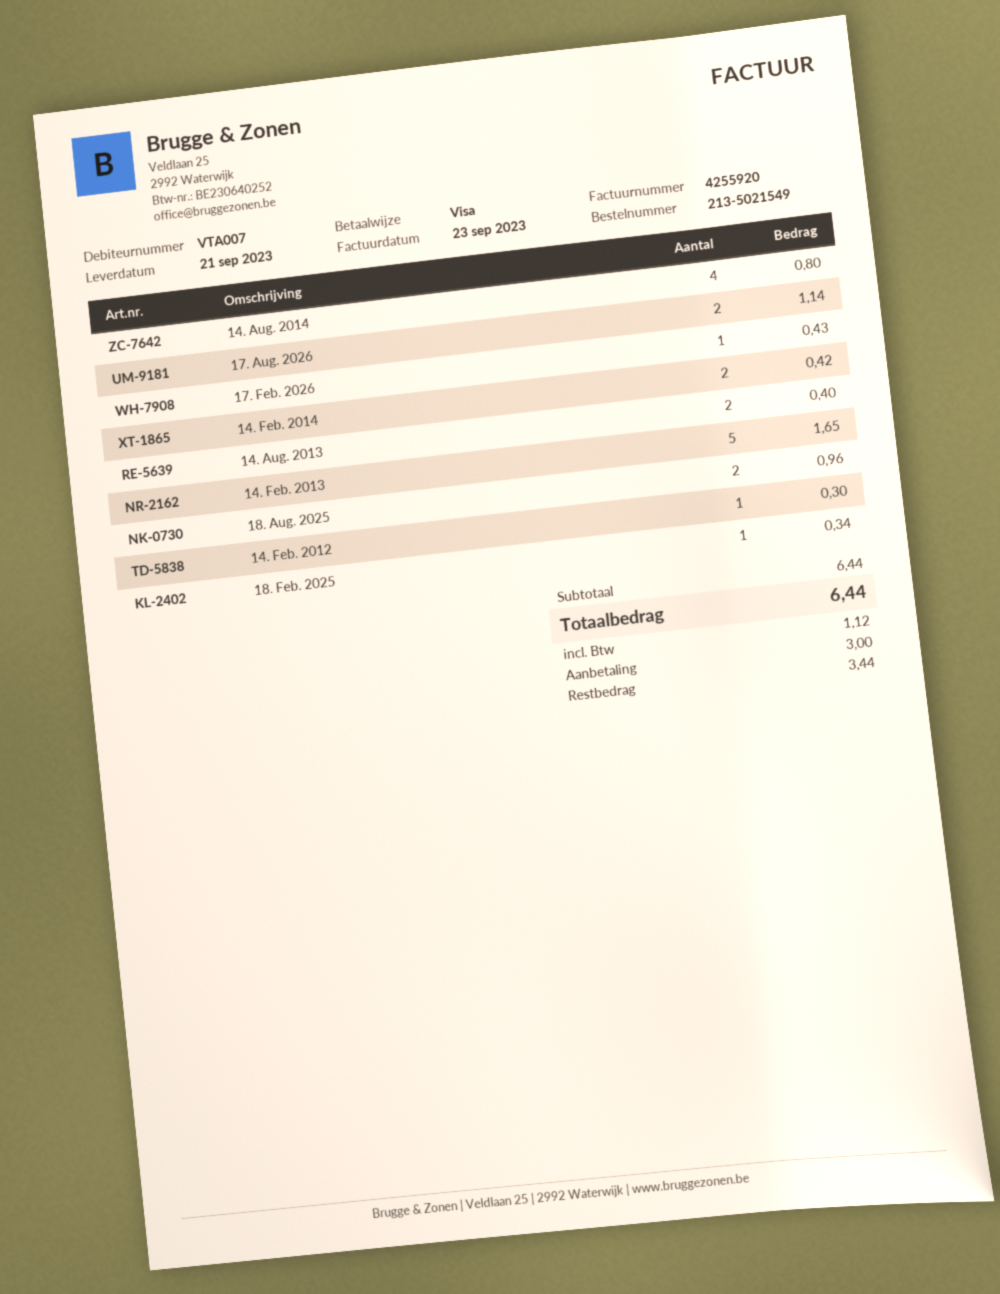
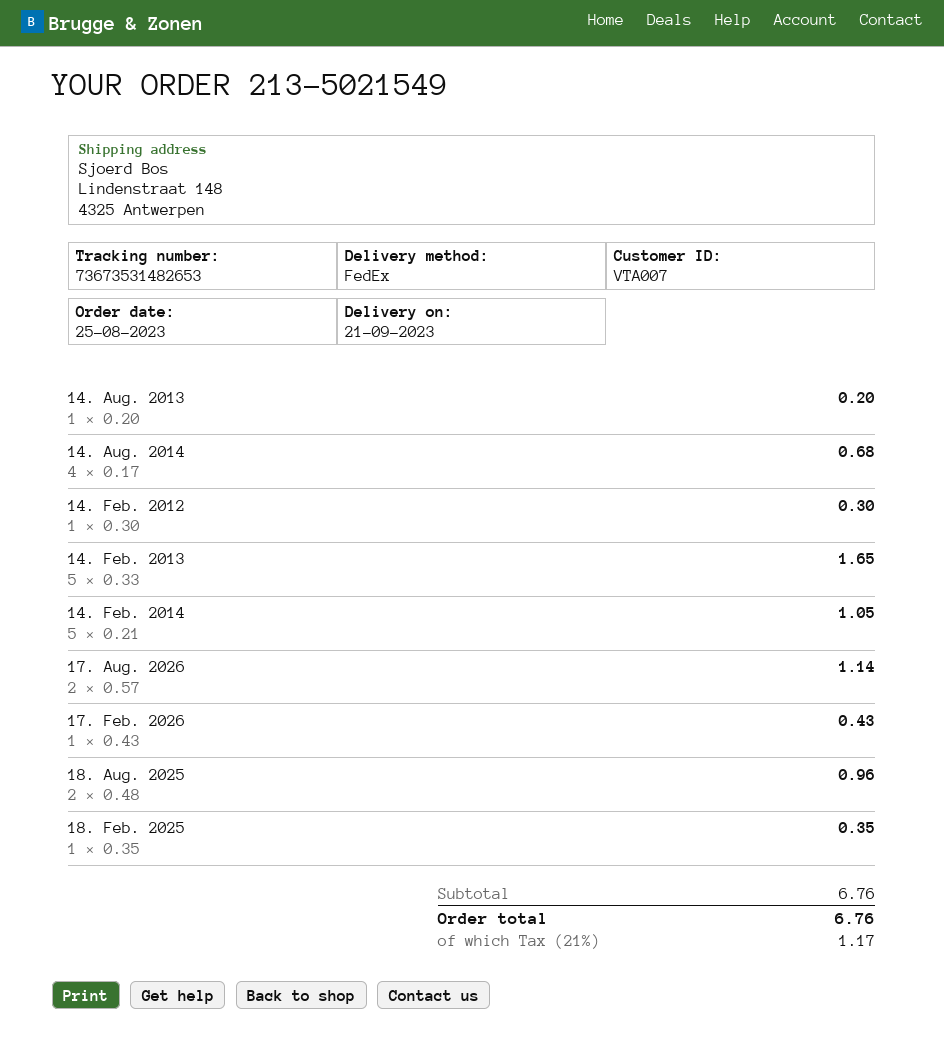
14. Aug. 2014: 4 for 0.80 -> 4 for 0.68
14. Feb. 2014: 2 for 0.42 -> 5 for 1.05
14. Aug. 2013: 2 for 0.40 -> 1 for 0.20
18. Feb. 2025: 1 for 0.34 -> 1 for 0.35
subtotal: 6.44 -> 6.76
tax: 1.12 -> 1.17
total: 6.44 -> 6.76

